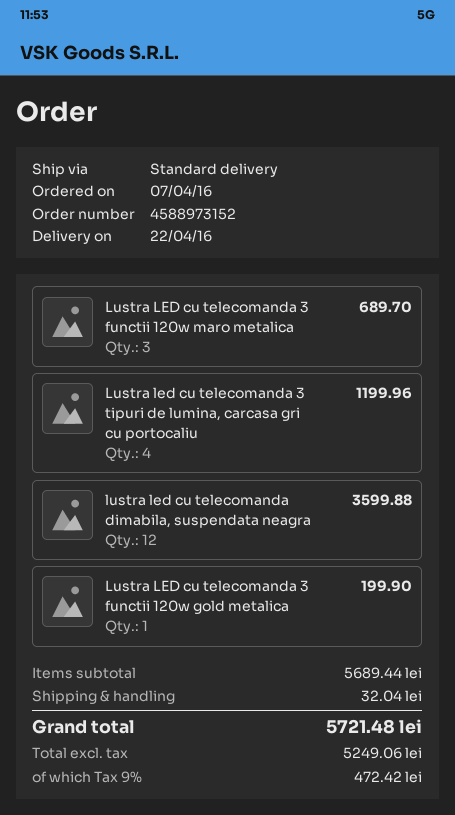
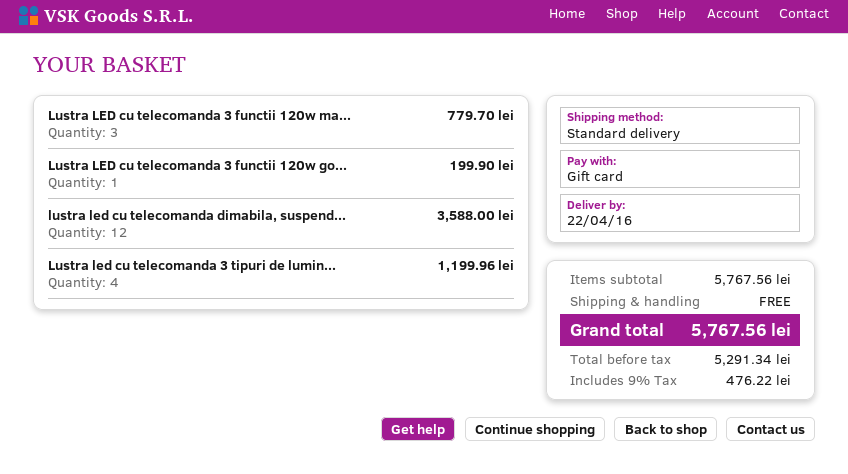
Lustra LED cu telecomanda 3 functii 120w maro metalica: 3 for 689.70 -> 3 for 779.70
lustra led cu telecomanda dimabila, suspendata neagra: 12 for 3599.88 -> 12 for 3588.00
subtotal: 5689.44 -> 5767.56
shipping: 32.04 -> 0.00
net: 5249.06 -> 5291.34
tax: 9% = 472.42 -> 9% = 476.22
total: 5721.48 -> 5767.56

